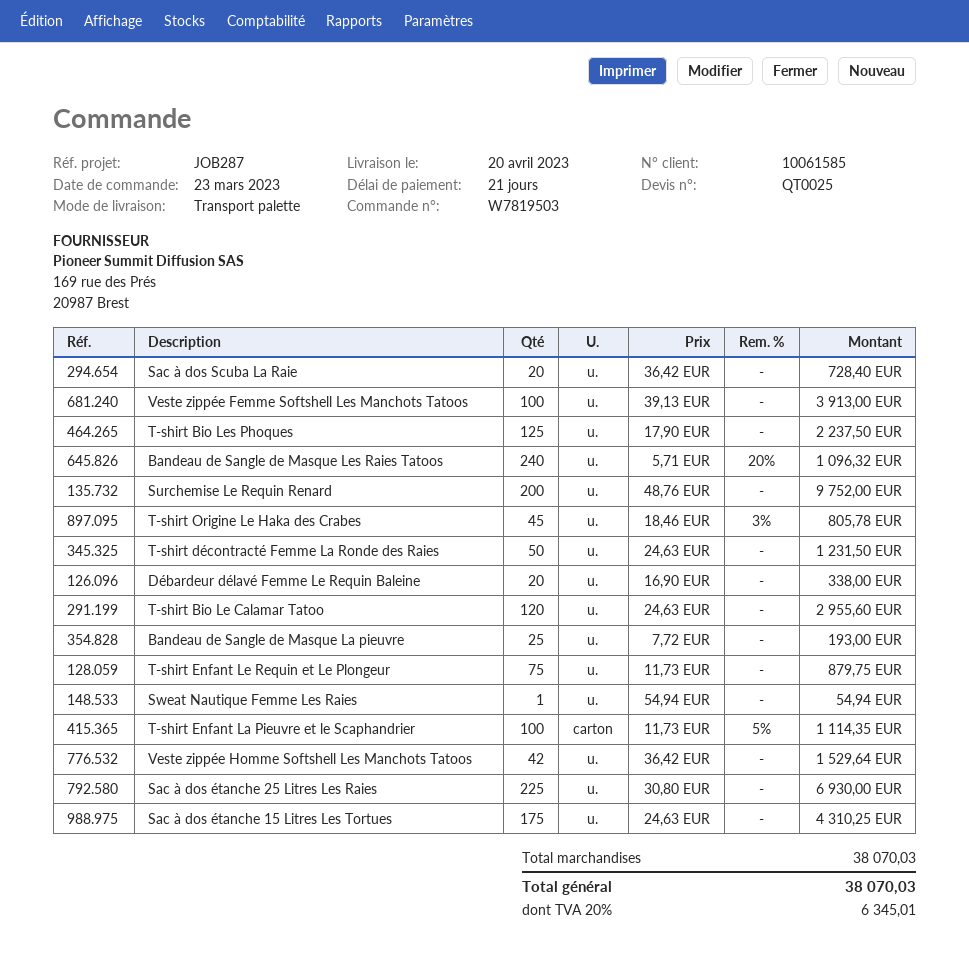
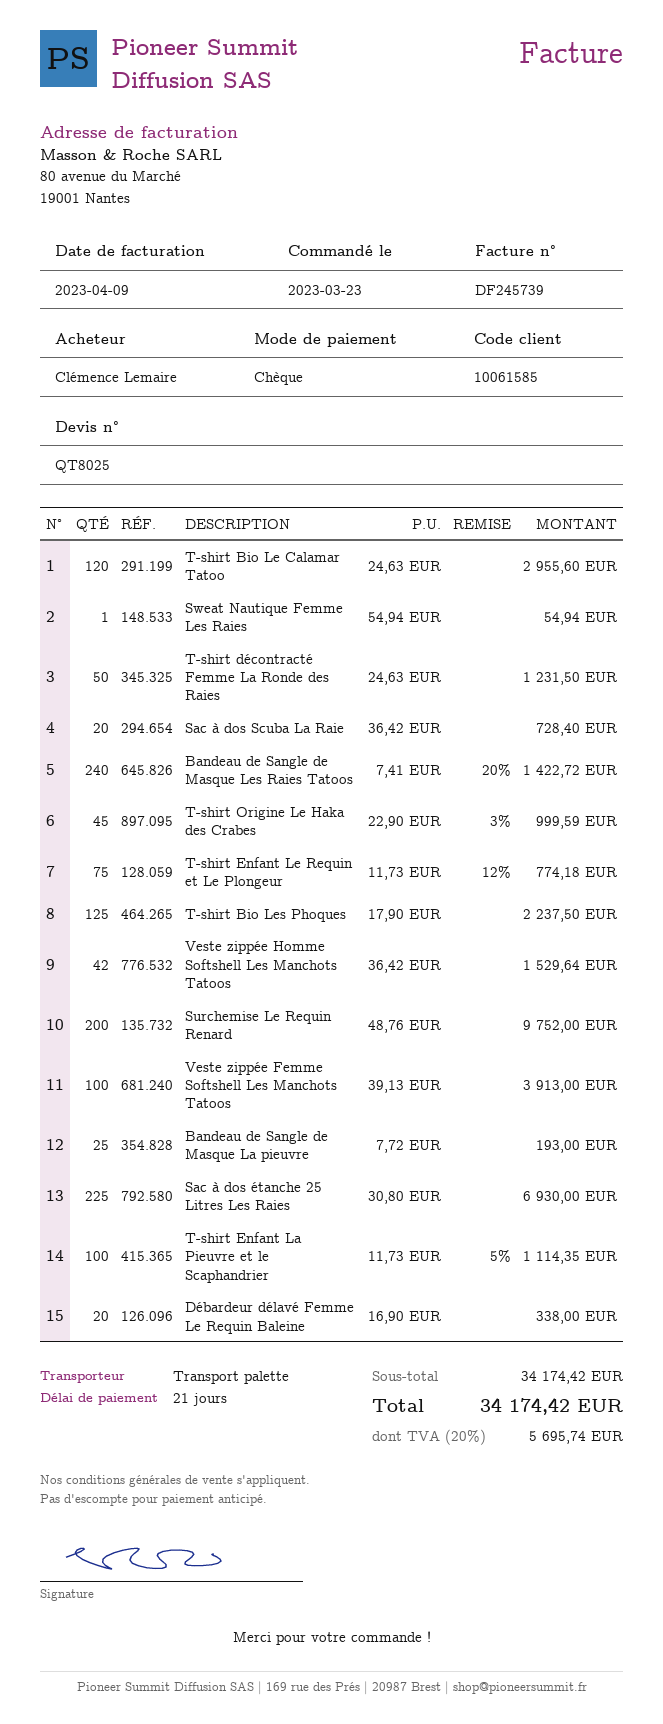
quote number: QT0025 -> QT8025
Bandeau de Sangle de Masque Les Raies Tatoos: 240 x 5.71 - 20% = 1096.32 -> 240 x 7.41 - 20% = 1422.72
T-shirt Origine Le Haka des Crabes: 45 x 18.46 - 3% = 805.78 -> 45 x 22.90 - 3% = 999.59
T-shirt Enfant Le Requin et Le Plongeur: 75 x 11.73 = 879.75 -> 75 x 11.73 - 12% = 774.18
Sac à dos étanche 15 Litres Les Tortues: 175 x 24.63 = 4310.25 -> none
subtotal: 38070.03 -> 34174.42
tax: 20% = 6345.01 -> 20% = 5695.74
total: 38070.03 -> 34174.42

